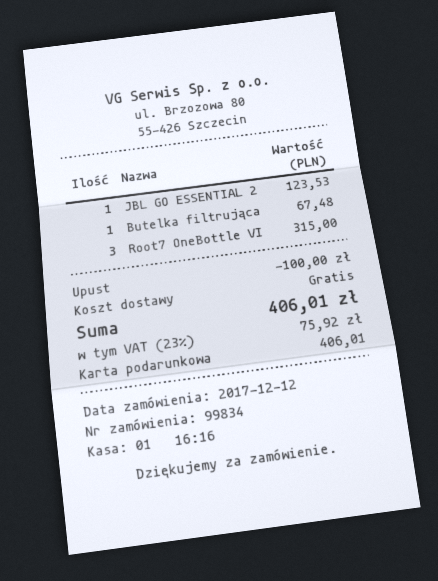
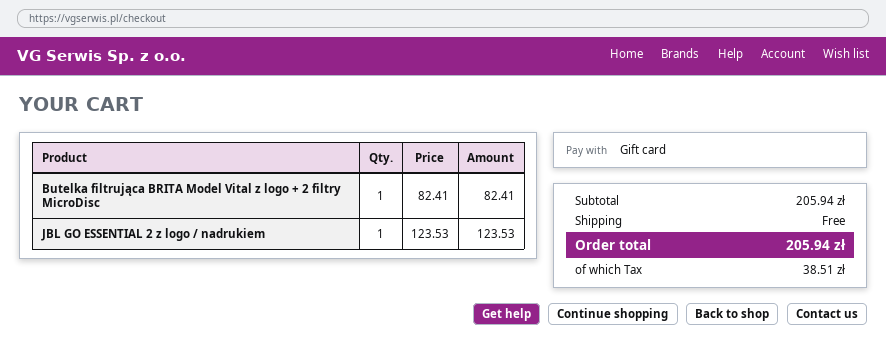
Butelka filtrująca: 1 for 67.48 -> 1 for 82.41
Root7 OneBottle VI: 3 for 315.00 -> none
discount: 100.00 -> none
tax: 75.92 -> 38.51
total: 406.01 -> 205.94

